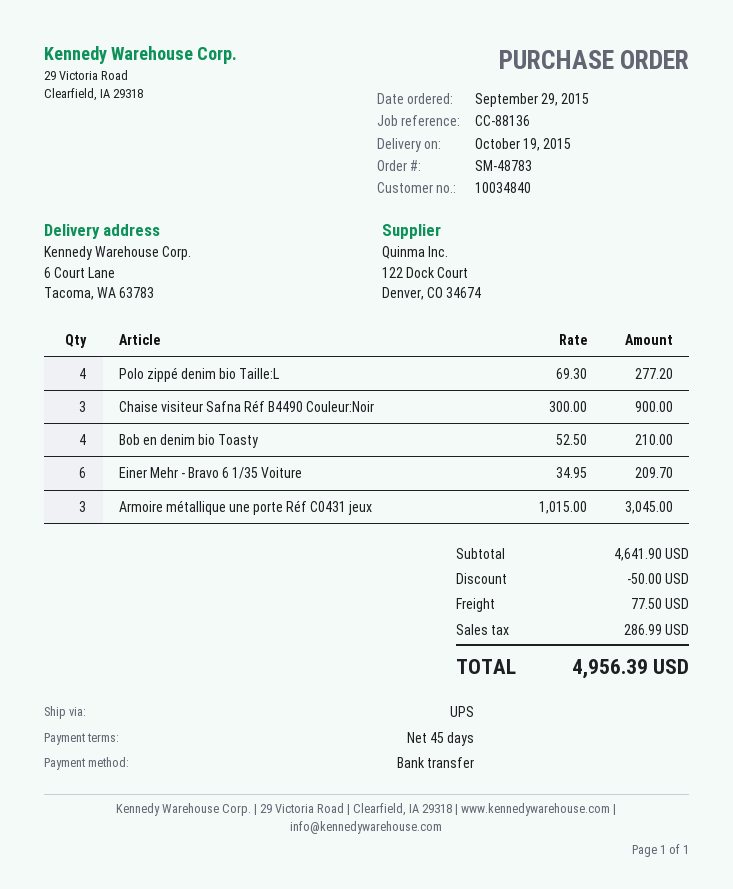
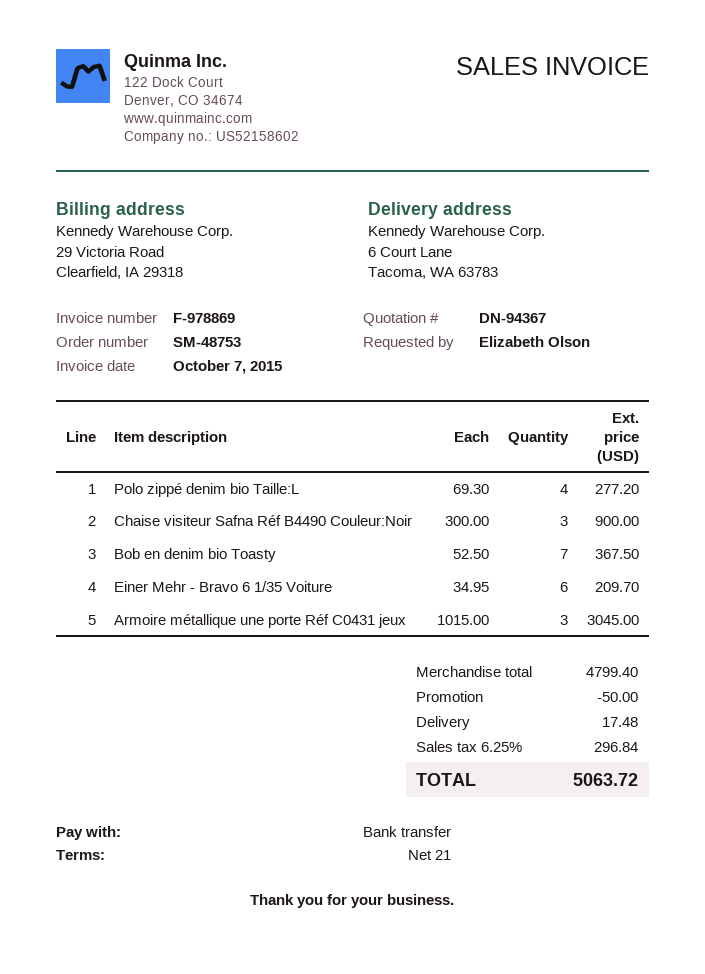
order number: SM-48783 -> SM-48753
payment terms: 45 days -> 21 days
Bob en denim bio Toasty: 4 x 52.50 = 210.00 -> 7 x 52.50 = 367.50
subtotal: 4641.90 -> 4799.40
shipping: 77.50 -> 17.48
tax: 286.99 -> 296.84
total: 4956.39 -> 5063.72

